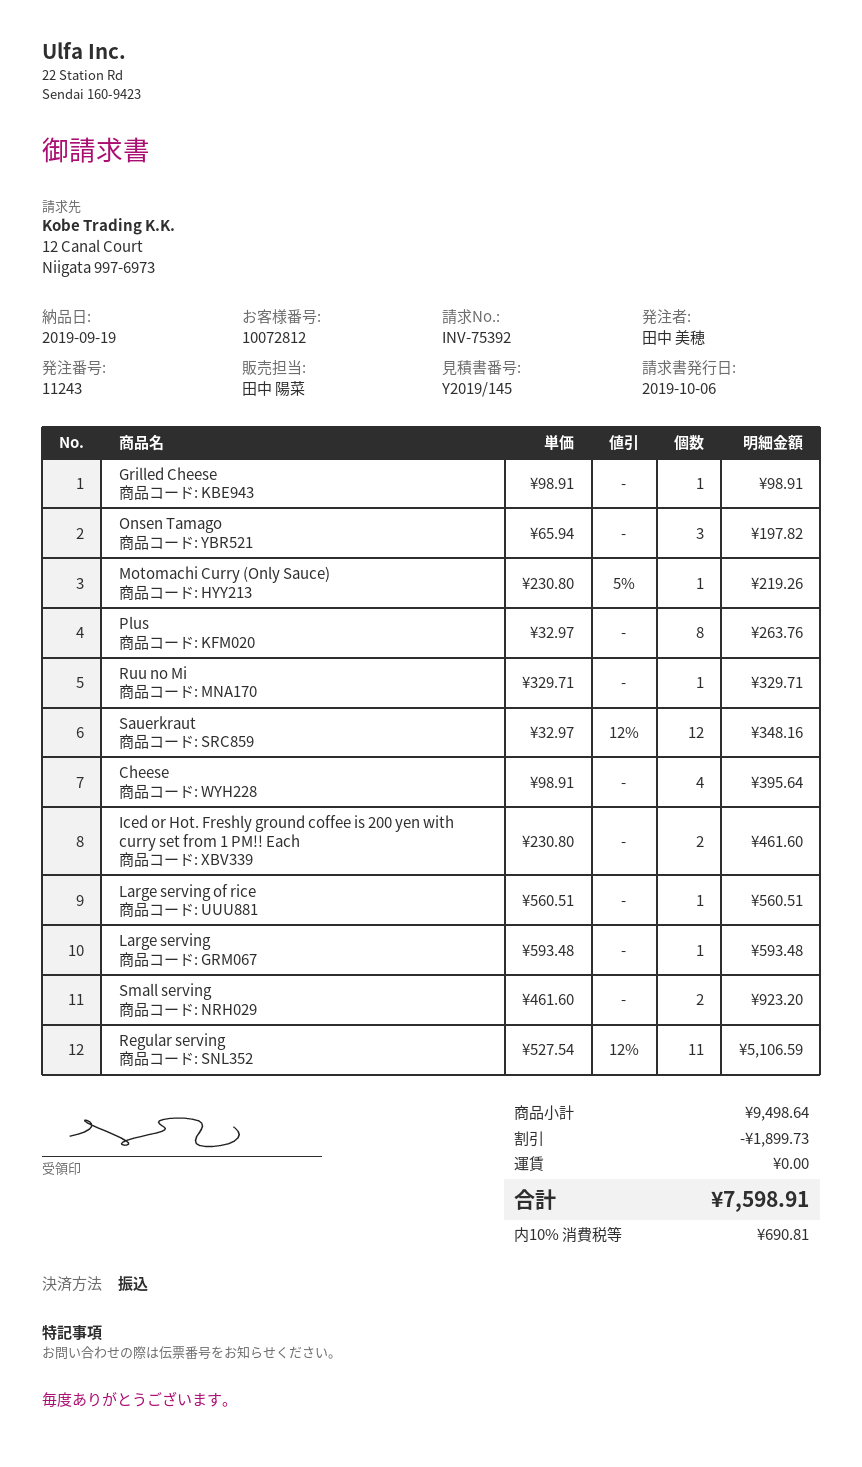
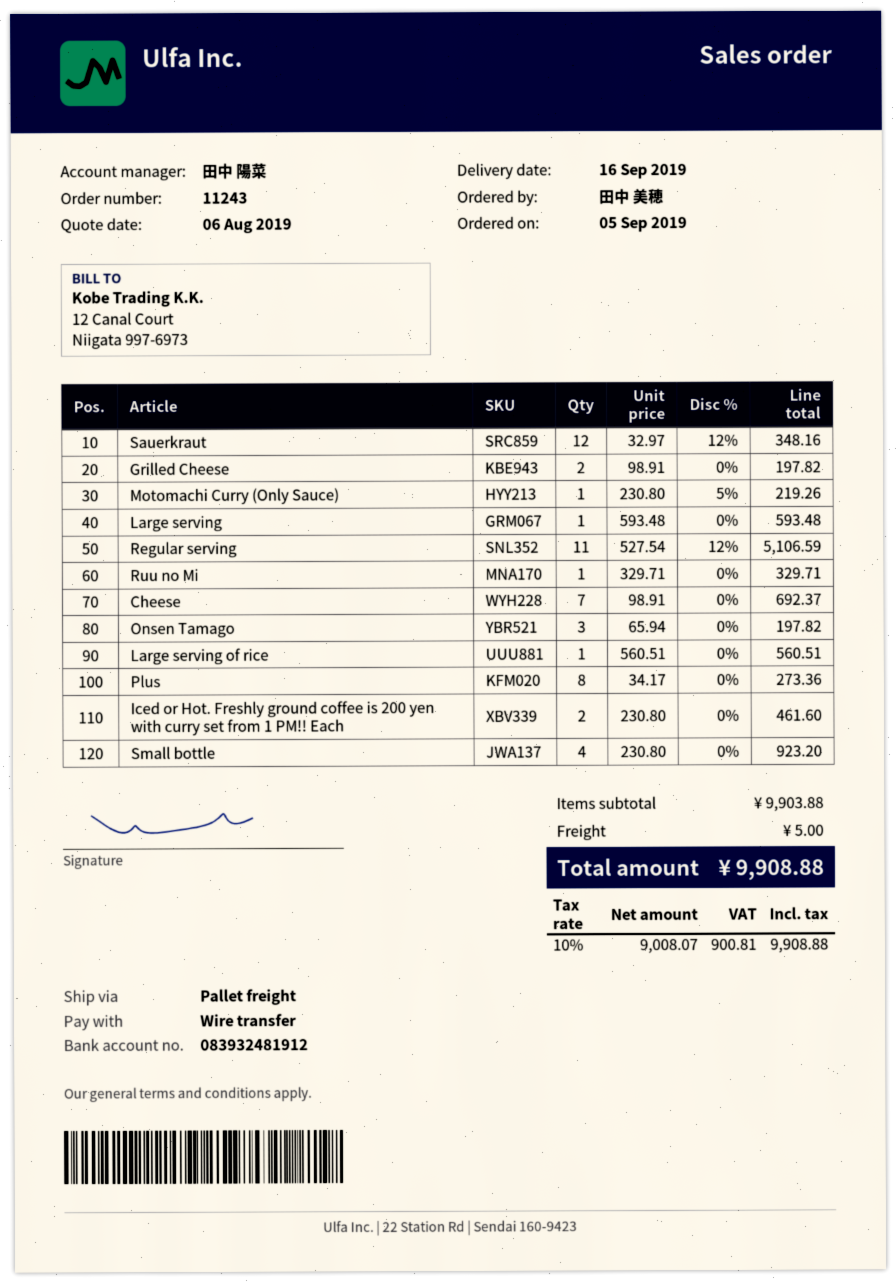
delivery date: 2019-09-19 -> 2019-09-16
Grilled Cheese: 1 x 98.91 = 98.91 -> 2 x 98.91 = 197.82
Plus: 8 x 32.97 = 263.76 -> 8 x 34.17 = 273.36
Cheese: 4 x 98.91 = 395.64 -> 7 x 98.91 = 692.37
Small serving: 2 x 461.60 = 923.20 -> none
Small bottle: none -> 4 x 230.80 = 923.20
subtotal: 9498.64 -> 9903.88
discount: 1899.73 -> none
shipping: 0.00 -> 5.00
tax: 10% = 690.81 -> 10% = 900.81
total: 7598.91 -> 9908.88

